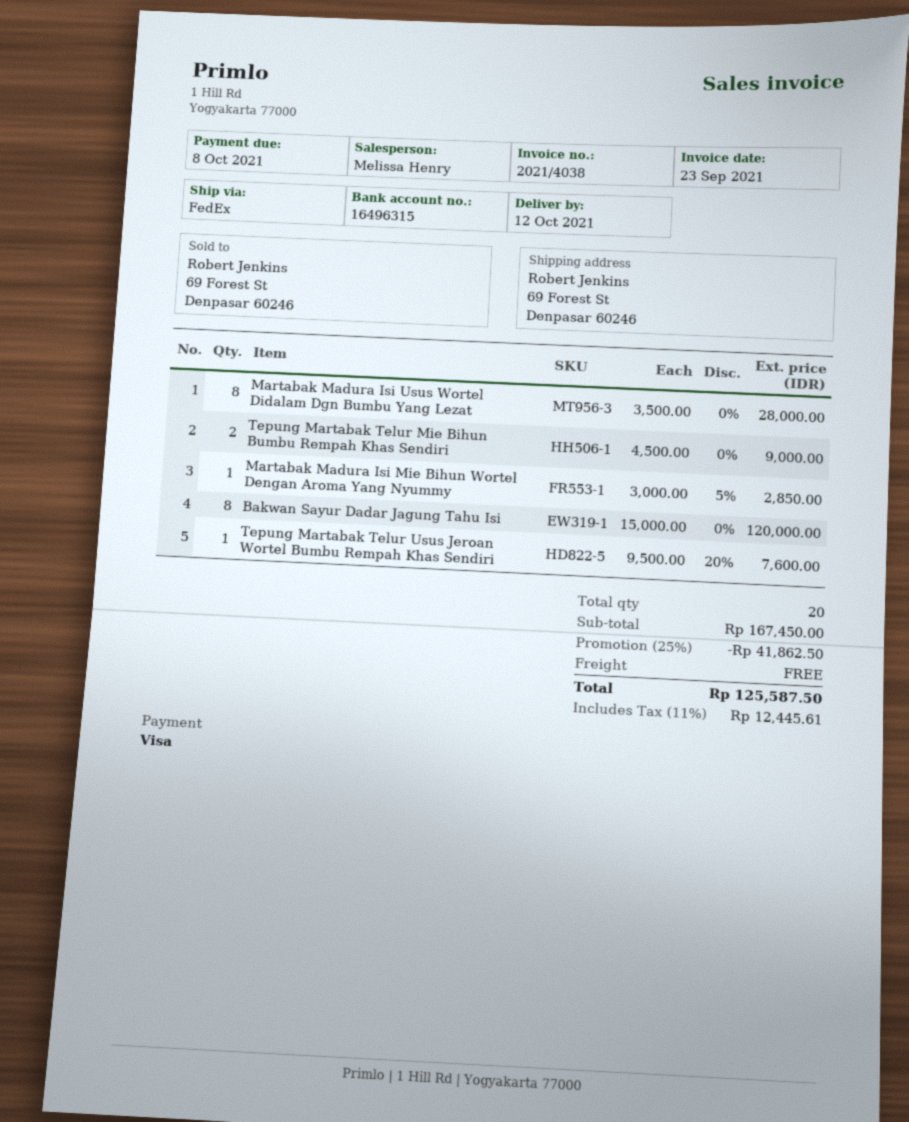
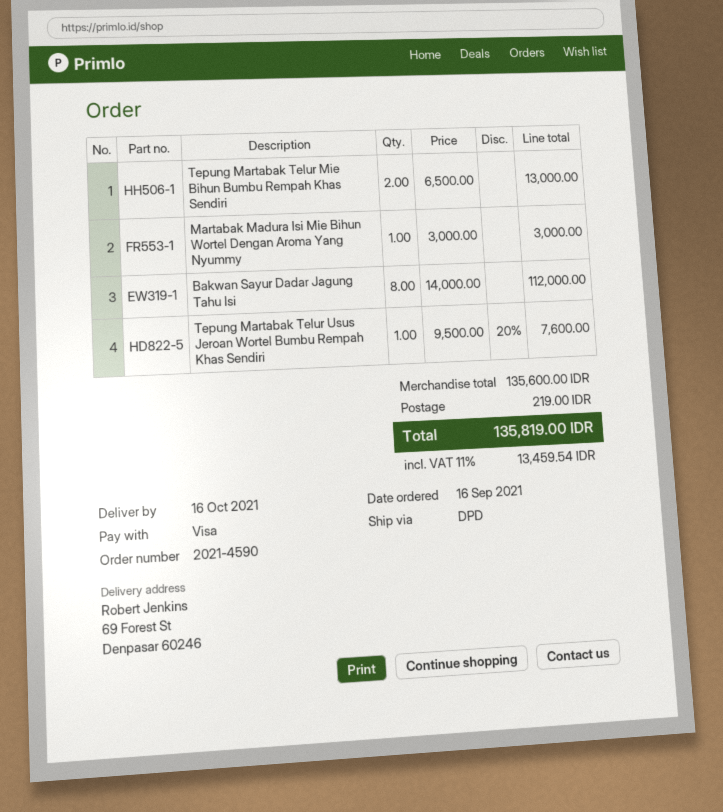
delivery date: 2021-10-12 -> 2021-10-16
shipping method: FedEx -> DPD
Martabak Madura Isi Usus Wortel Didalam Dgn Bumbu Yang Lezat: 8 x 3500.00 = 28000.00 -> none
Tepung Martabak Telur Mie Bihun Bumbu Rempah Khas Sendiri: 2 x 4500.00 = 9000.00 -> 2 x 6500.00 = 13000.00
Martabak Madura Isi Mie Bihun Wortel Dengan Aroma Yang Nyummy: 1 x 3000.00 - 5% = 2850.00 -> 1 x 3000.00 = 3000.00
Bakwan Sayur Dadar Jagung Tahu Isi: 8 x 15000.00 = 120000.00 -> 8 x 14000.00 = 112000.00
subtotal: 167450.00 -> 135600.00
discount: 25% = 41862.50 -> none
shipping: 0.00 -> 219.00
tax: 11% = 12445.61 -> 11% = 13459.54
total: 125587.50 -> 135819.00

